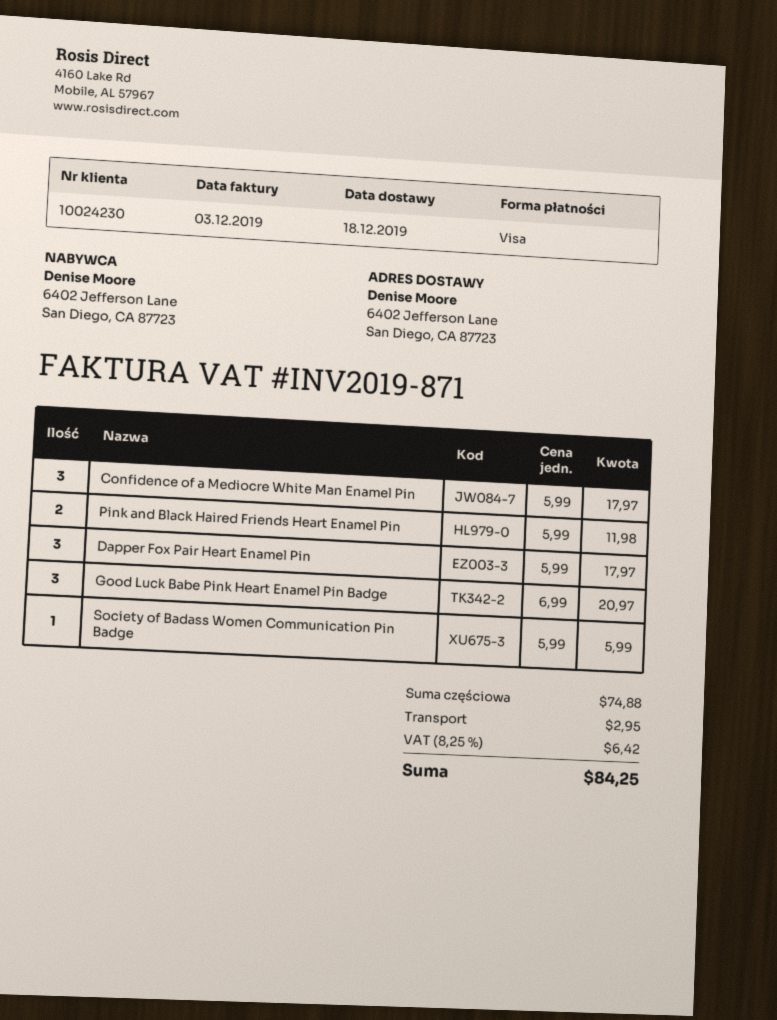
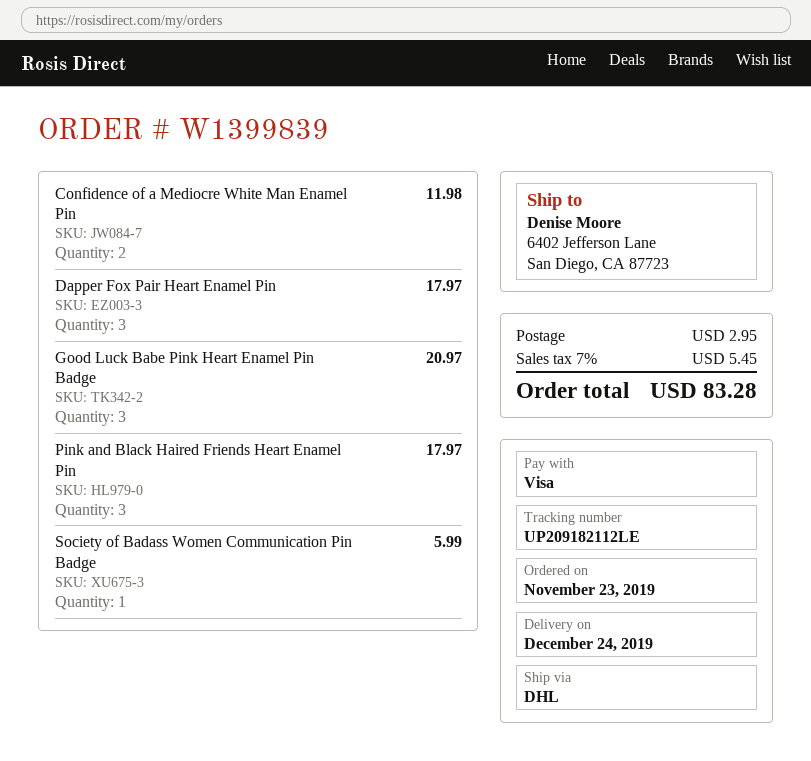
delivery date: 2019-12-18 -> 2019-12-24
Confidence of a Mediocre White Man Enamel Pin: 3 for 17.97 -> 2 for 11.98
Pink and Black Haired Friends Heart Enamel Pin: 2 for 11.98 -> 3 for 17.97
tax: 8.25% = 6.42 -> 7% = 5.45
total: 84.25 -> 83.28

